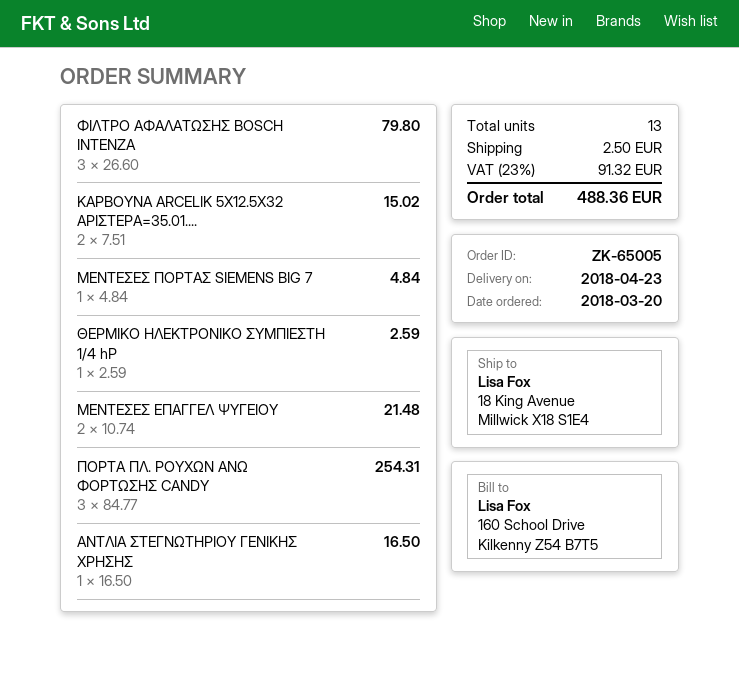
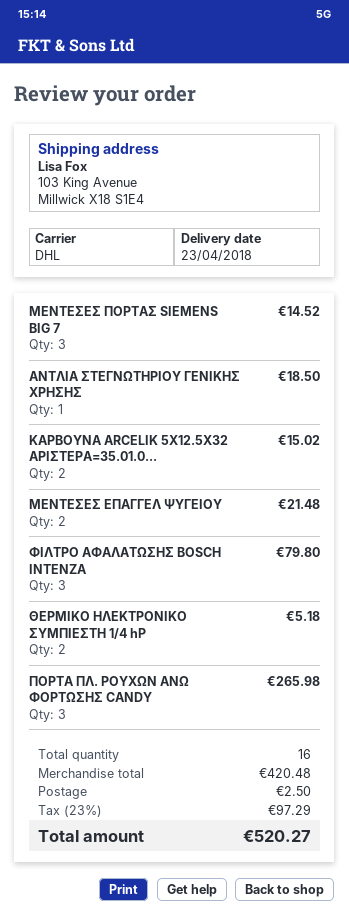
ship to: 18 King Avenue, Millwick X18 S1E4 -> 103 King Avenue, Millwick X18 S1E4
ΜΕΝΤΕΣΕΣ ΠΟΡΤΑΣ SIEMENS BIG 7: 1 for 4.84 -> 3 for 14.52
ΘΕΡΜΙΚΟ ΗΛΕΚΤΡΟΝΙΚΟ ΣΥΜΠΙΕΣΤΗ 1/4 hP: 1 for 2.59 -> 2 for 5.18
ΠΟΡΤΑ ΠΛ. ΡΟΥΧΩΝ ΑΝΩ ΦΟΡΤΩΣΗΣ CANDY: 3 for 254.31 -> 3 for 265.98
ΑΝΤΛΙΑ ΣΤΕΓΝΩΤΗΡΙΟΥ ΓΕΝΙΚΗΣ ΧΡΗΣΗΣ: 1 for 16.50 -> 1 for 18.50
total quantity: 13 -> 16
tax: 23% = 91.32 -> 23% = 97.29
total: 488.36 -> 520.27

